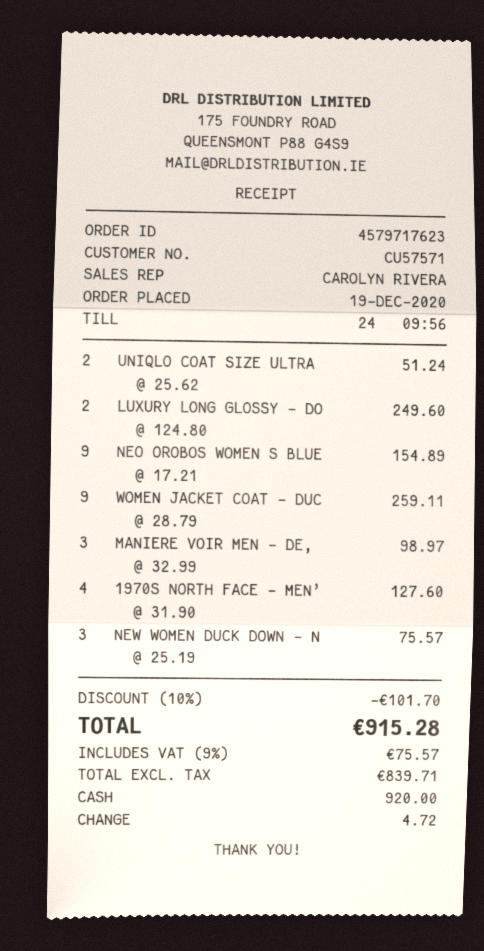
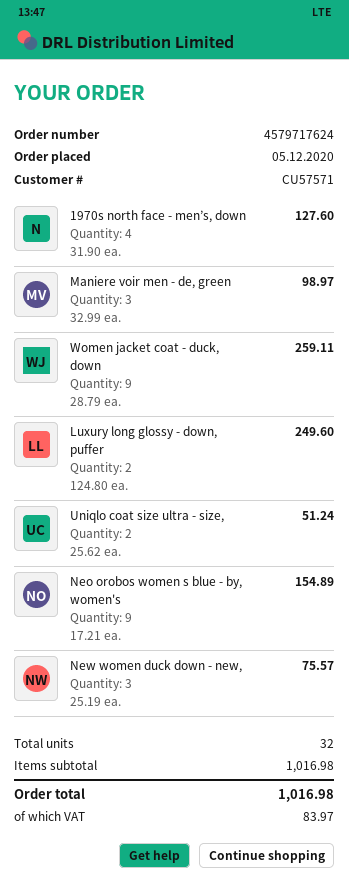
order number: 4579717623 -> 4579717624
order date: 2020-12-19 -> 2020-12-05
discount: 10% = 101.70 -> none
tax: 75.57 -> 83.97
total: 915.28 -> 1016.98

